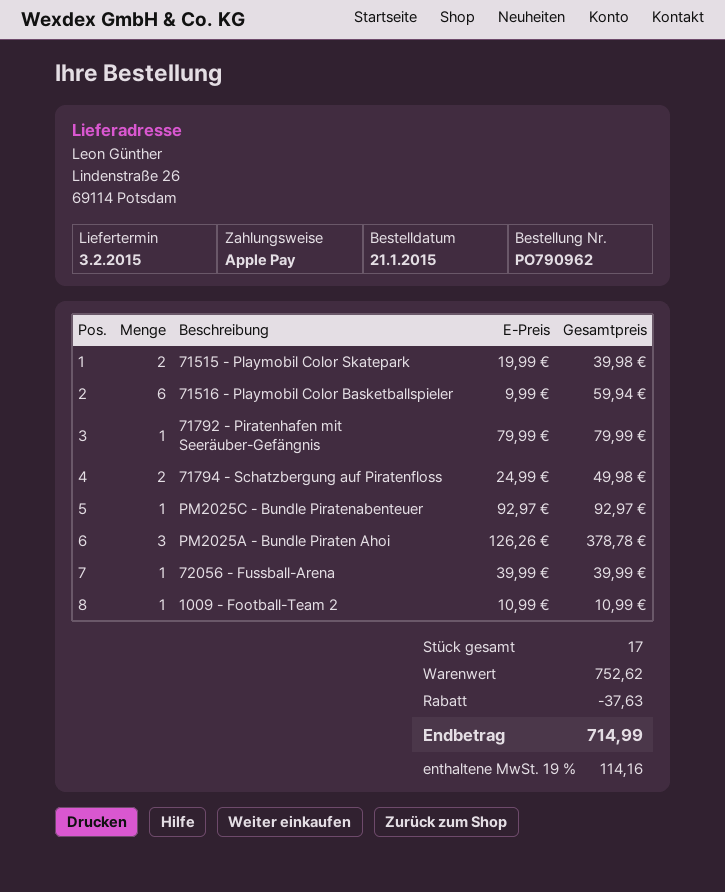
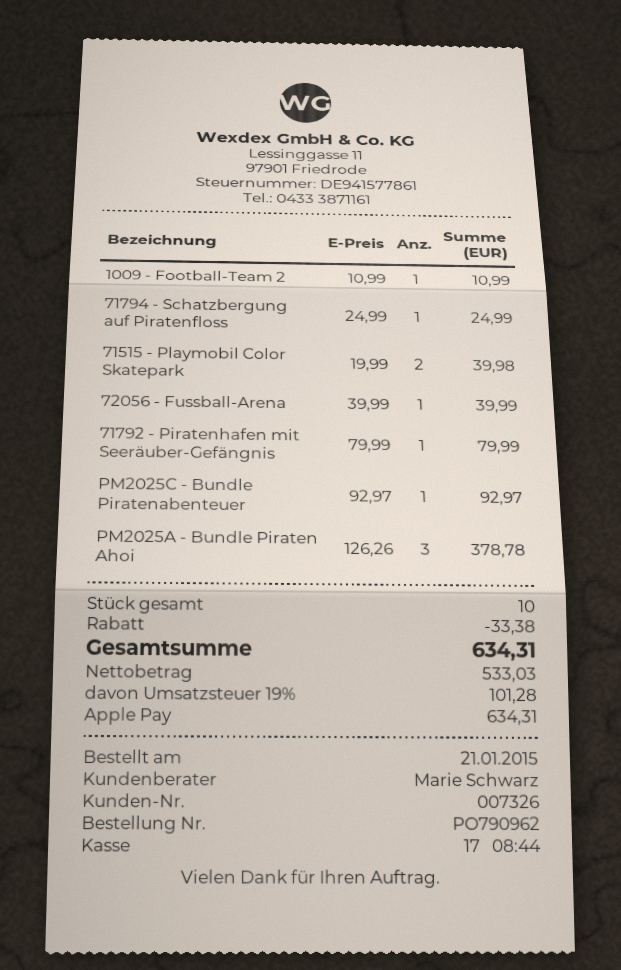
71516 - Playmobil Color Basketballspieler: 6 x 9.99 = 59.94 -> none
71794 - Schatzbergung auf Piratenfloss: 2 x 24.99 = 49.98 -> 1 x 24.99 = 24.99
total quantity: 17 -> 10
discount: 37.63 -> 33.38
tax: 19% = 114.16 -> 19% = 101.28
total: 714.99 -> 634.31

